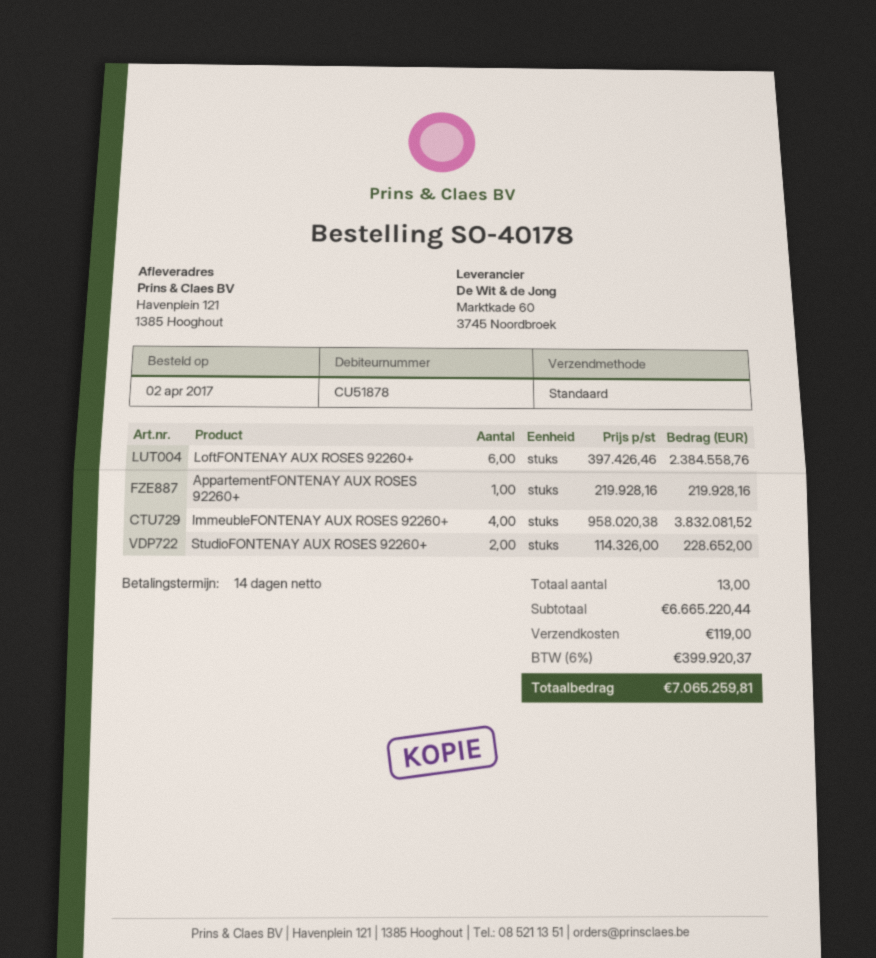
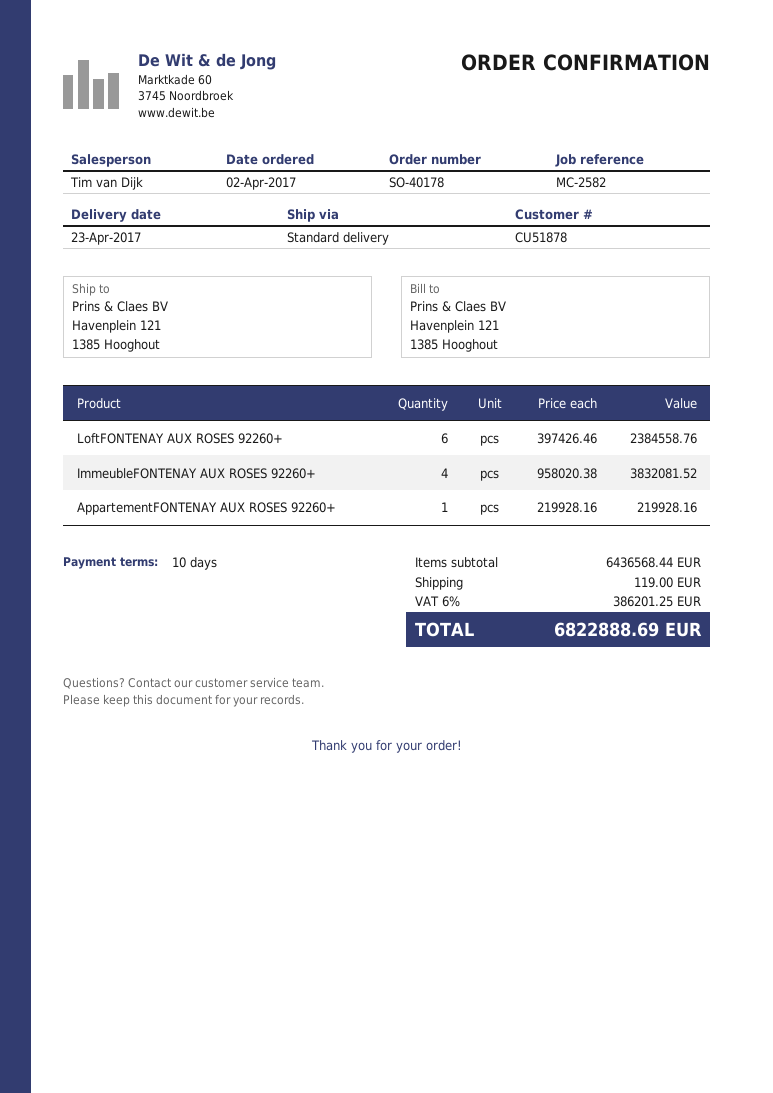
payment terms: 14 days -> 10 days
StudioFONTENAY AUX ROSES 92260+: 2 x 114326.00 = 228652.00 -> none
subtotal: 6665220.44 -> 6436568.44
tax: 6% = 399920.37 -> 6% = 386201.25
total: 7065259.81 -> 6822888.69

